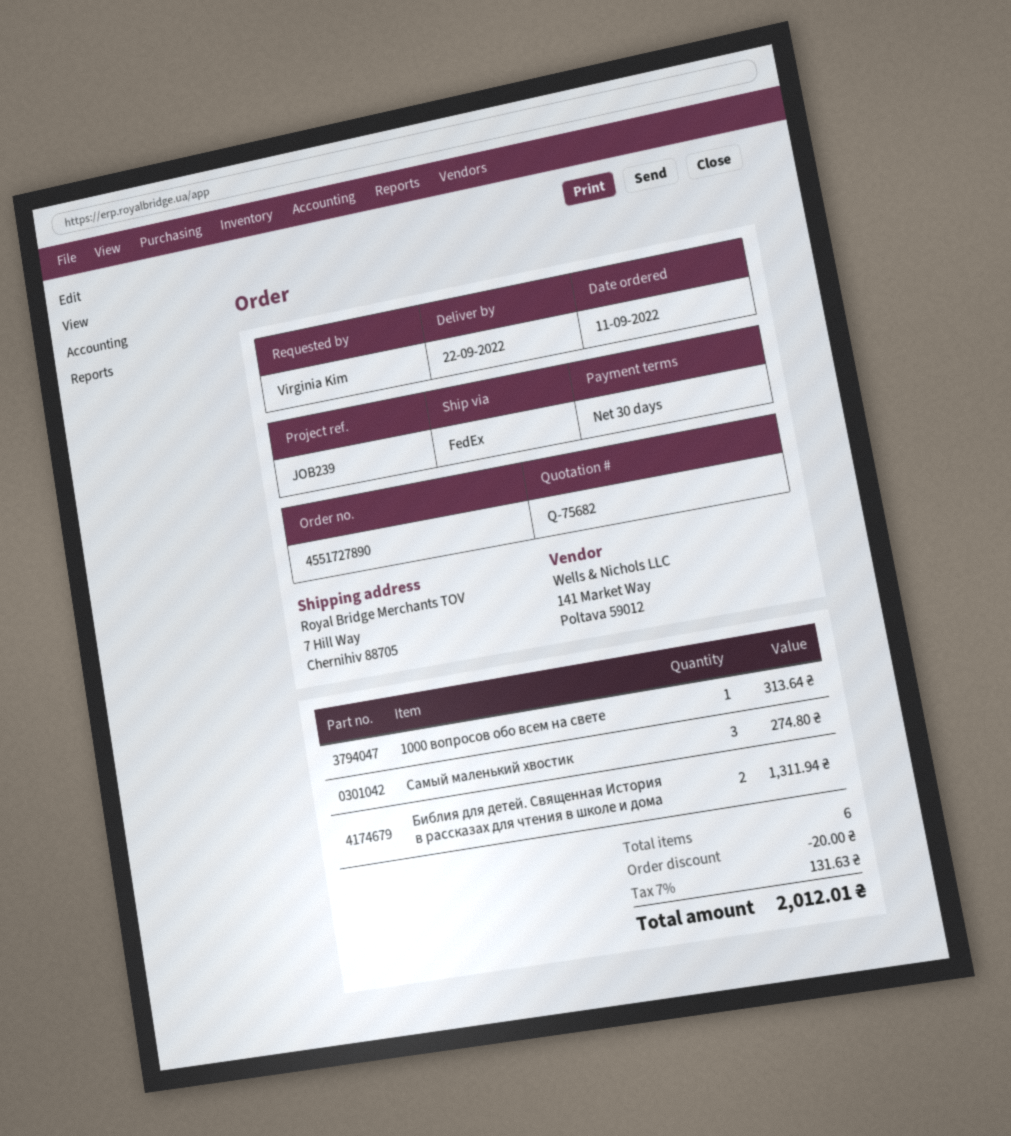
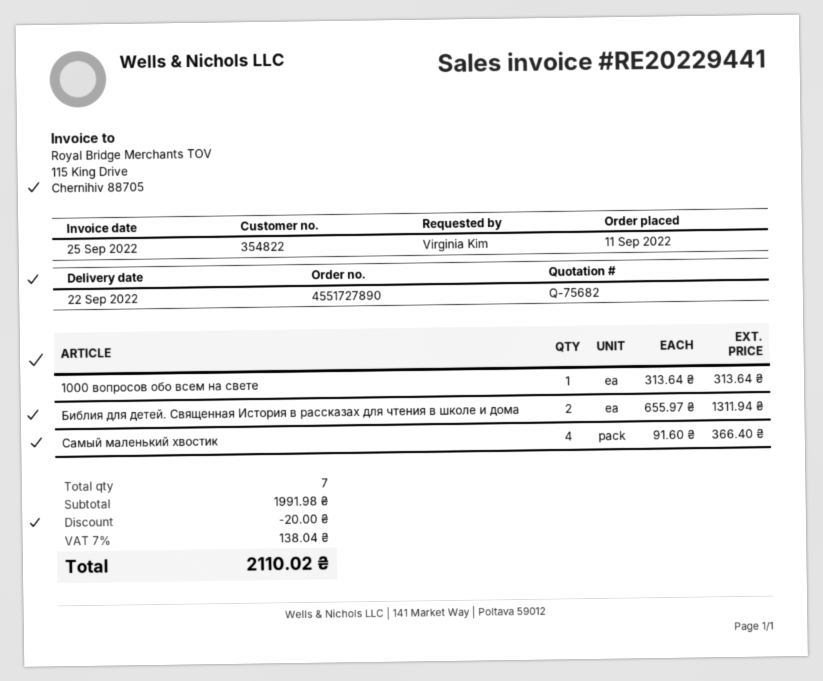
Самый маленький хвостик: 3 for 274.80 -> 4 for 366.40
total quantity: 6 -> 7
tax: 7% = 131.63 -> 7% = 138.04
total: 2012.01 -> 2110.02

